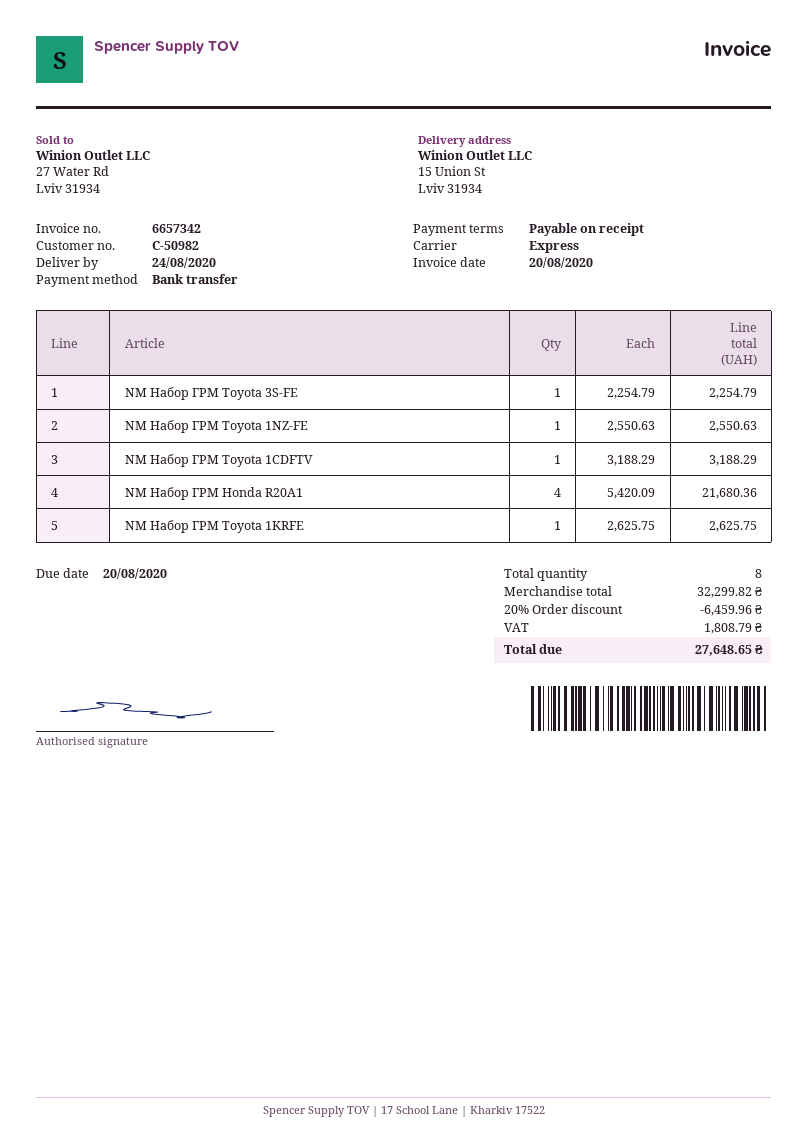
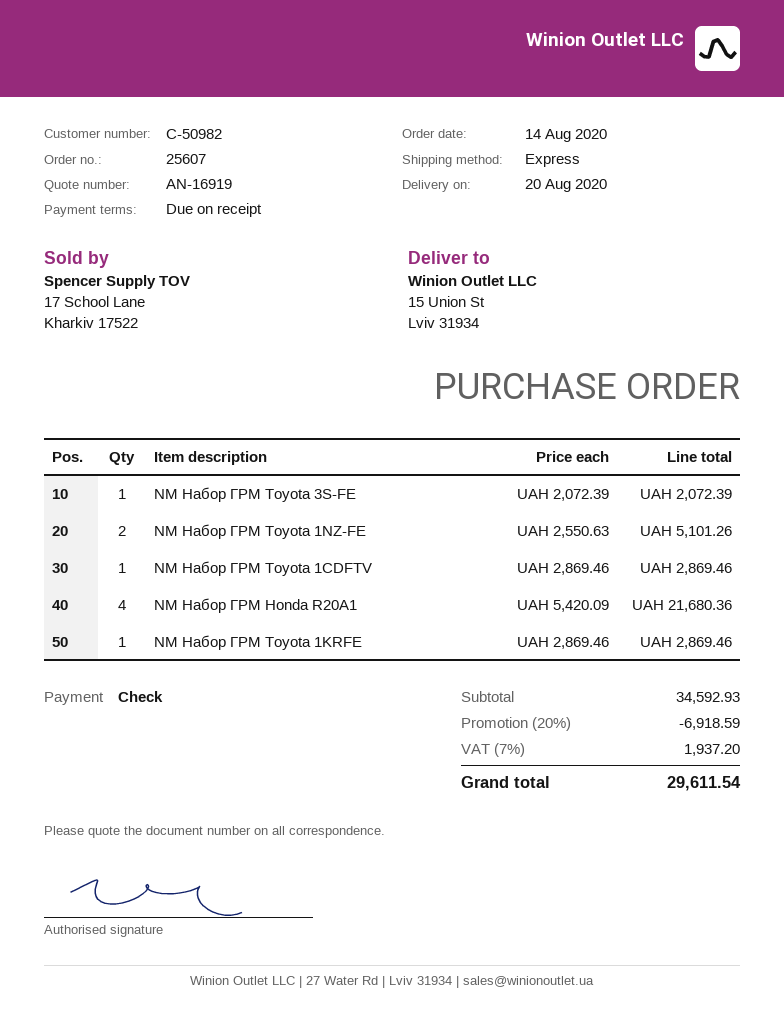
delivery date: 2020-08-24 -> 2020-08-20
payment method: bank transfer -> cheque
NM Набор ГРМ Toyota 3S-FE: 1 x 2254.79 = 2254.79 -> 1 x 2072.39 = 2072.39
NM Набор ГРМ Toyota 1NZ-FE: 1 x 2550.63 = 2550.63 -> 2 x 2550.63 = 5101.26
NM Набор ГРМ Toyota 1CDFTV: 1 x 3188.29 = 3188.29 -> 1 x 2869.46 = 2869.46
NM Набор ГРМ Toyota 1KRFE: 1 x 2625.75 = 2625.75 -> 1 x 2869.46 = 2869.46
subtotal: 32299.82 -> 34592.93
discount: 20% = 6459.96 -> 20% = 6918.59
tax: 1808.79 -> 1937.20
total: 27648.65 -> 29611.54

